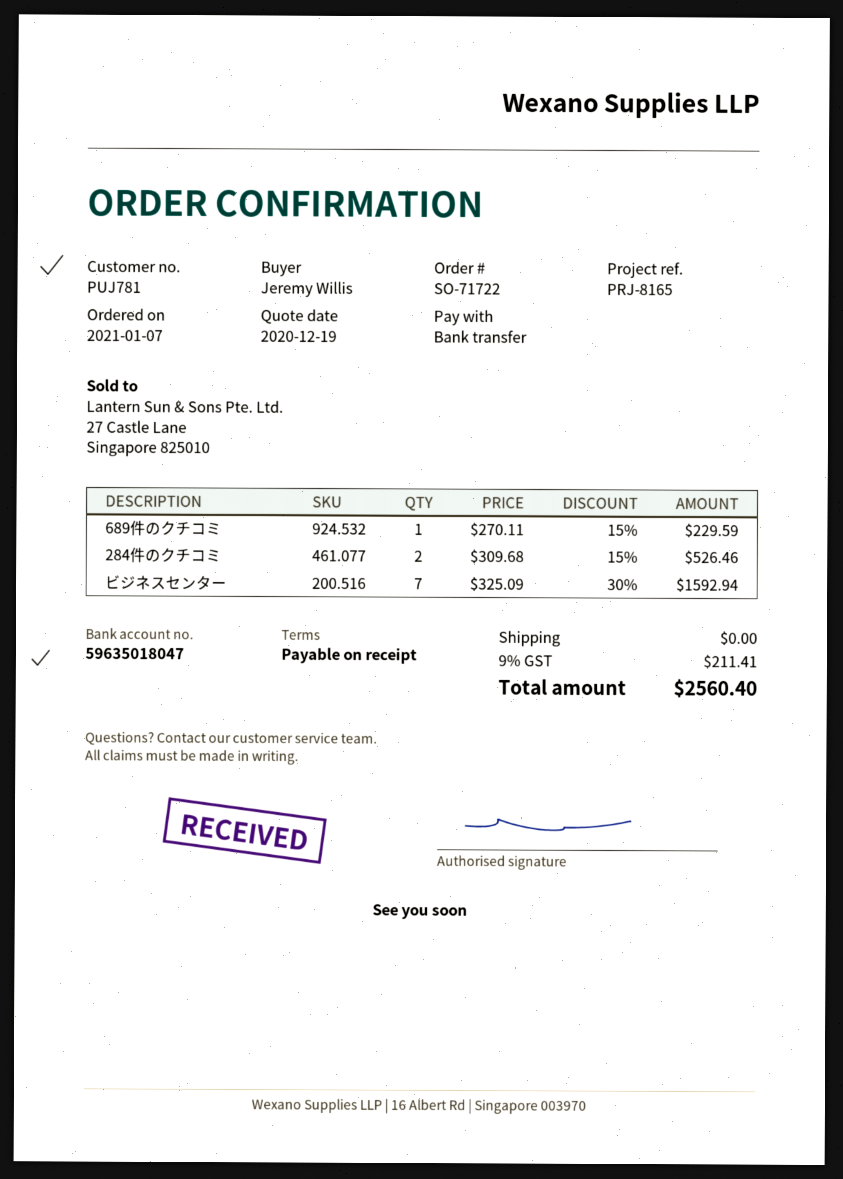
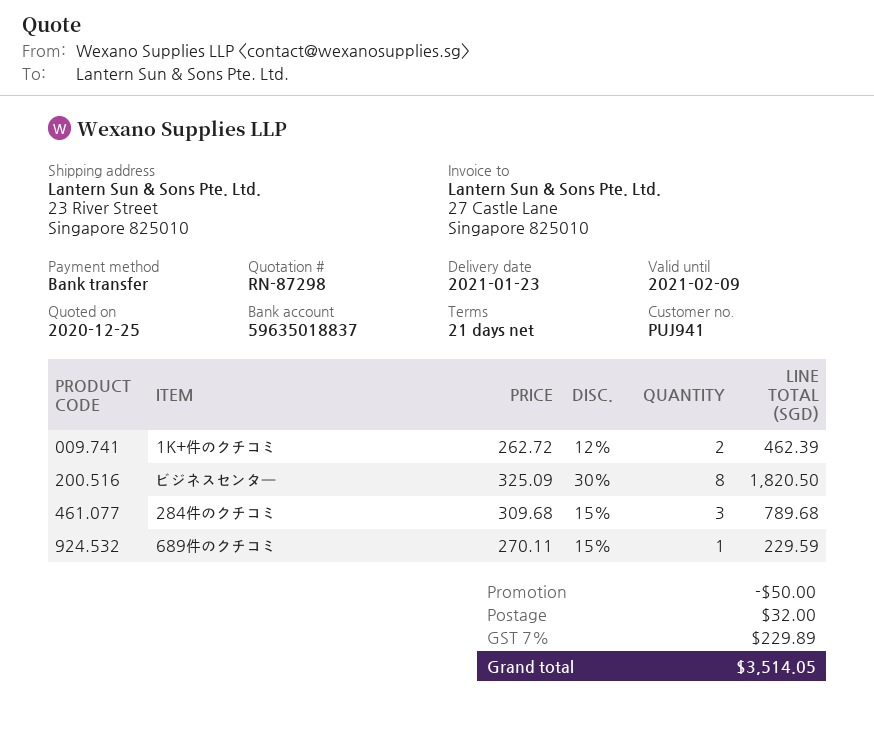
quote date: 2020-12-19 -> 2020-12-25
payment terms: on receipt -> 21 days
customer number: PUJ781 -> PUJ941
bank account: 59635018047 -> 59635018837
284件のクチコミ: 2 x 309.68 - 15% = 526.46 -> 3 x 309.68 - 15% = 789.68
ビジネスセンター: 7 x 325.09 - 30% = 1592.94 -> 8 x 325.09 - 30% = 1820.50
1K+件のクチコミ: none -> 2 x 262.72 - 12% = 462.39
discount: none -> 50.00
shipping: 0.00 -> 32.00
tax: 9% = 211.41 -> 7% = 229.89
total: 2560.40 -> 3514.05

